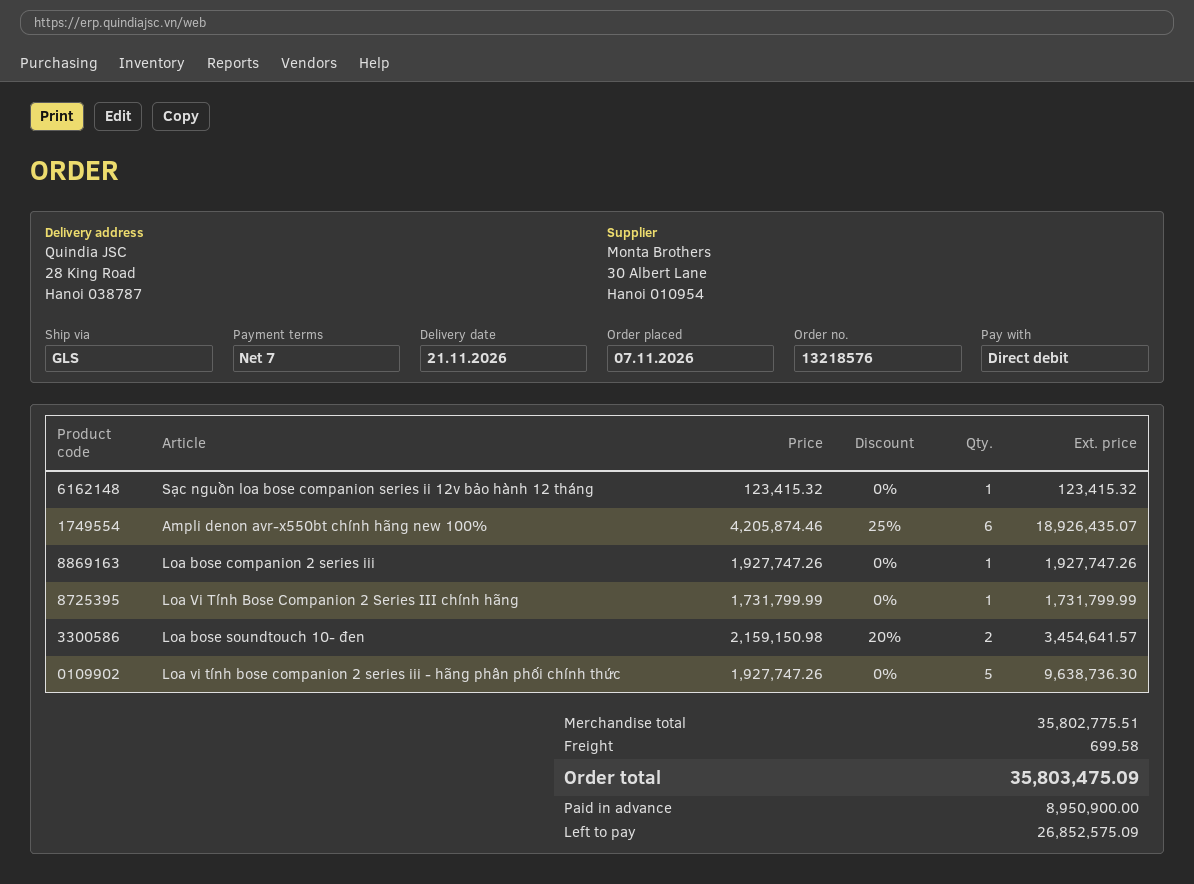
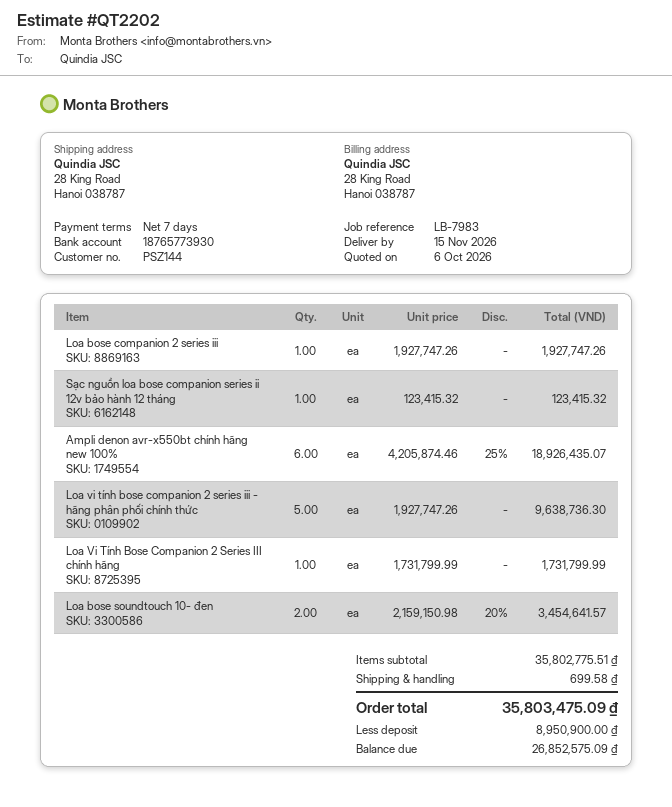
delivery date: 2026-11-21 -> 2026-11-15

